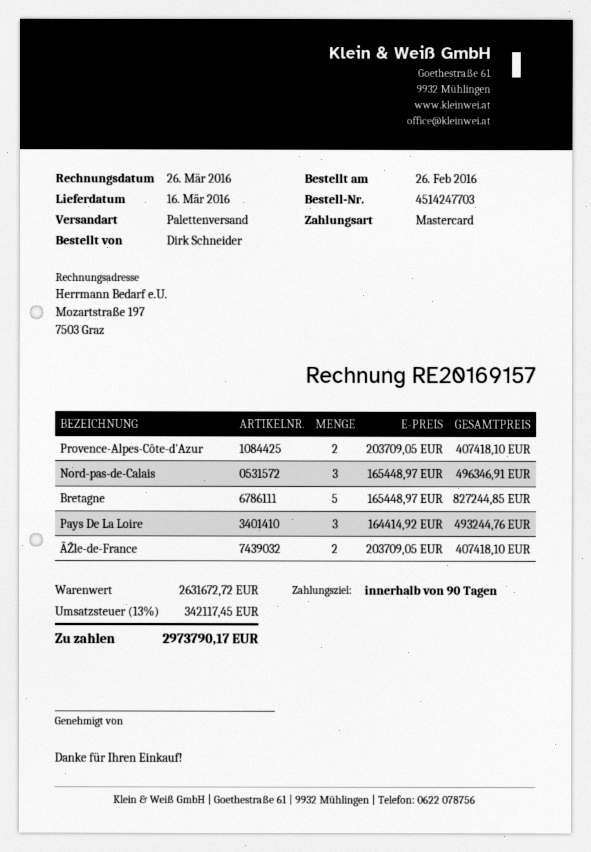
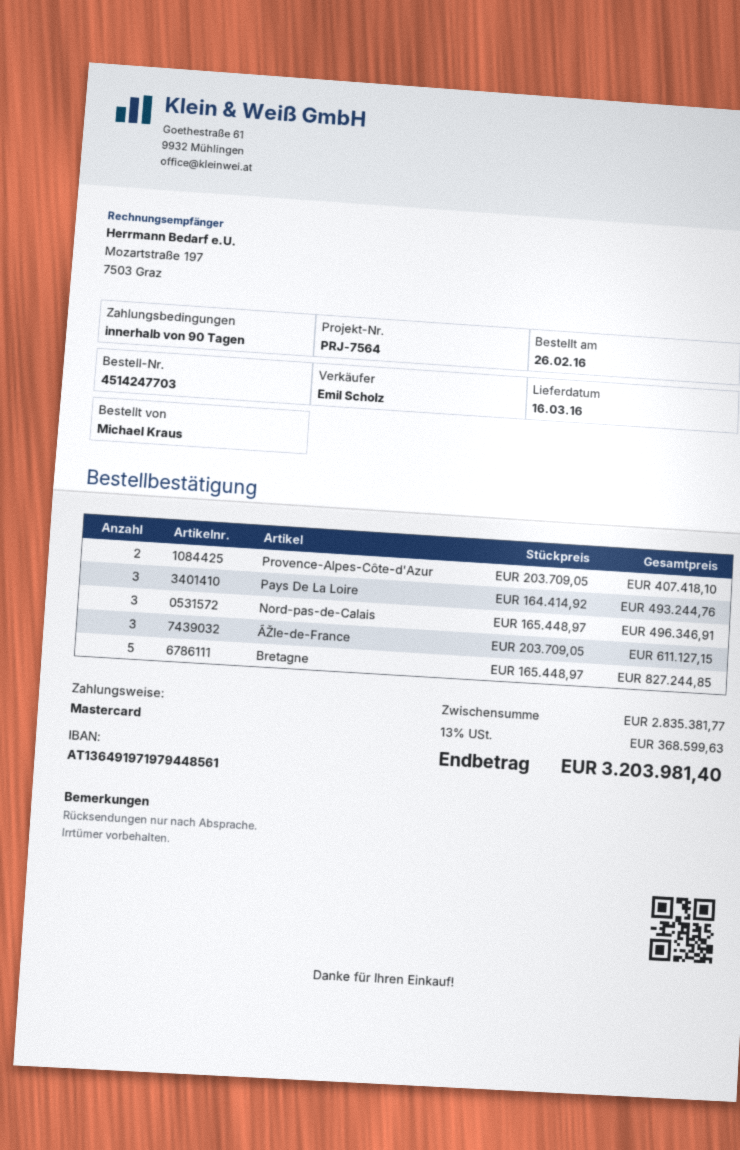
ordered by: Dirk Schneider -> Michael Kraus
ÃŽle-de-France: 2 x 203709.05 = 407418.10 -> 3 x 203709.05 = 611127.15
subtotal: 2631672.72 -> 2835381.77
tax: 13% = 342117.45 -> 13% = 368599.63
total: 2973790.17 -> 3203981.40

